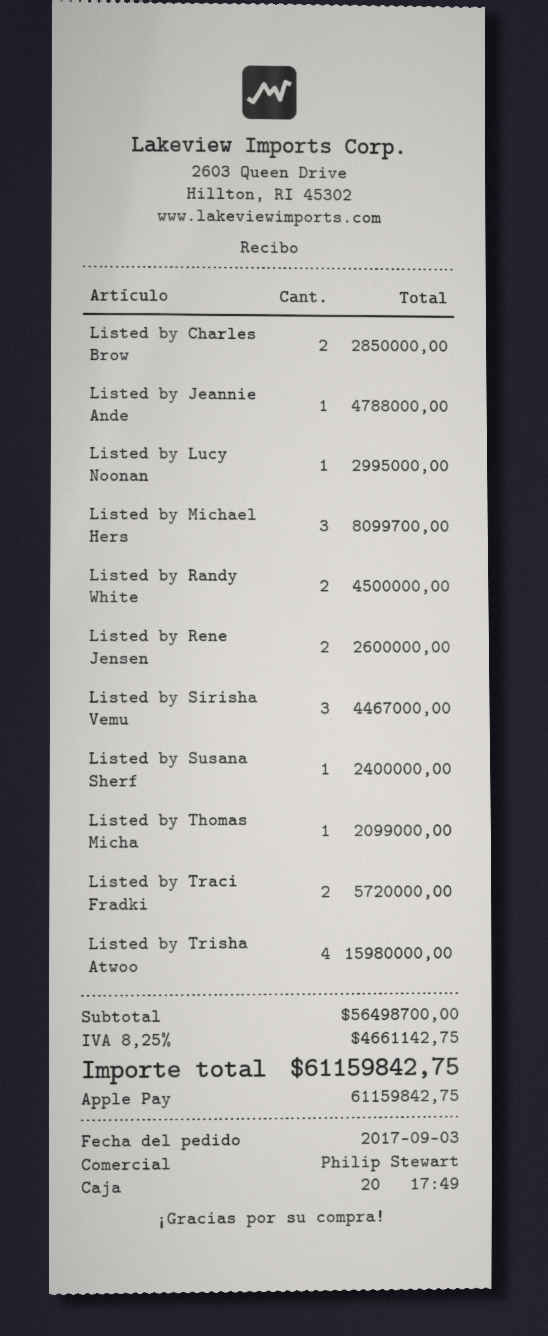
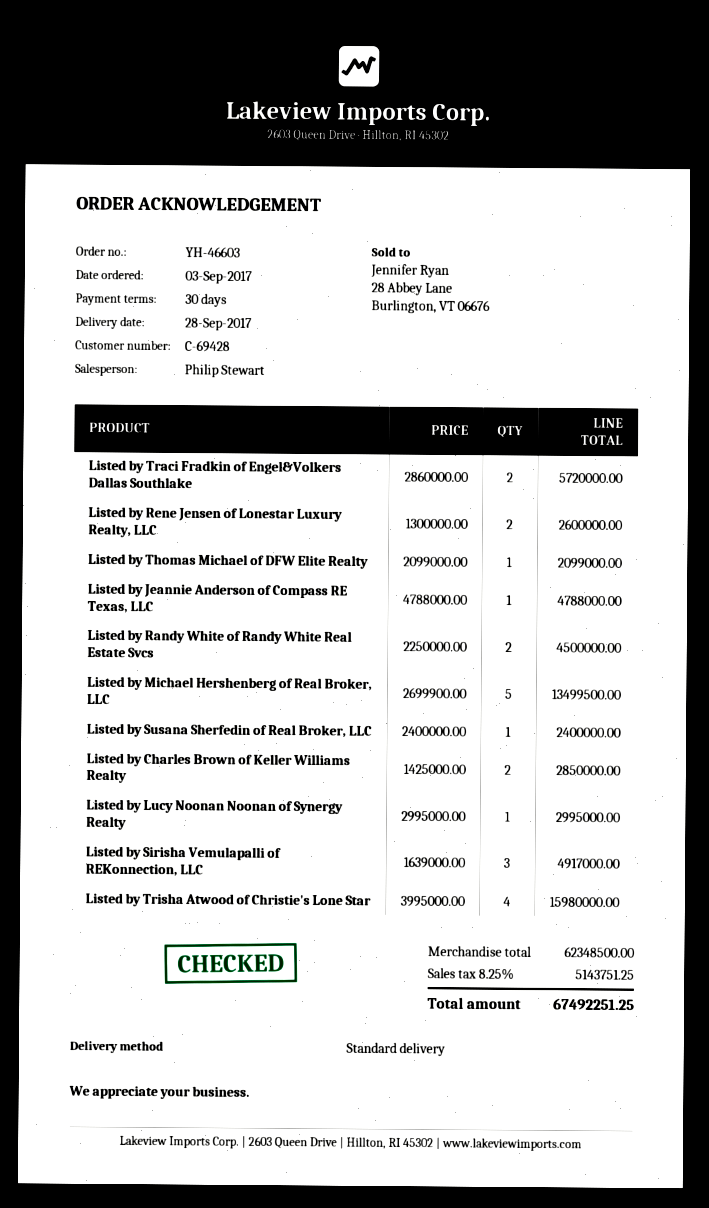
Listed by Michael Hers: 3 for 8099700.00 -> 5 for 13499500.00
Listed by Sirisha Vemu: 3 for 4467000.00 -> 3 for 4917000.00
subtotal: 56498700.00 -> 62348500.00
tax: 8.25% = 4661142.75 -> 8.25% = 5143751.25
total: 61159842.75 -> 67492251.25

